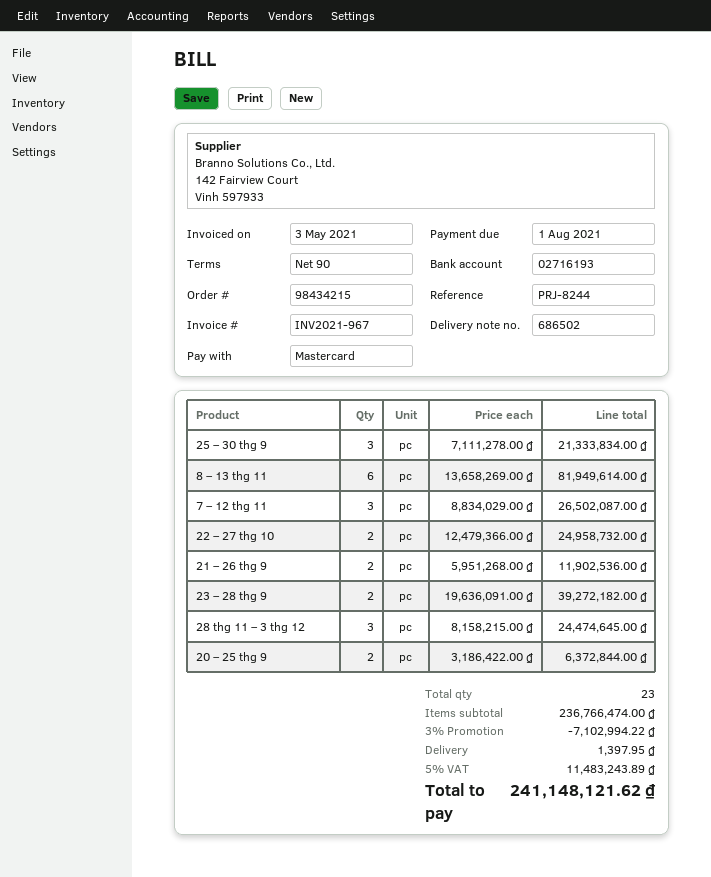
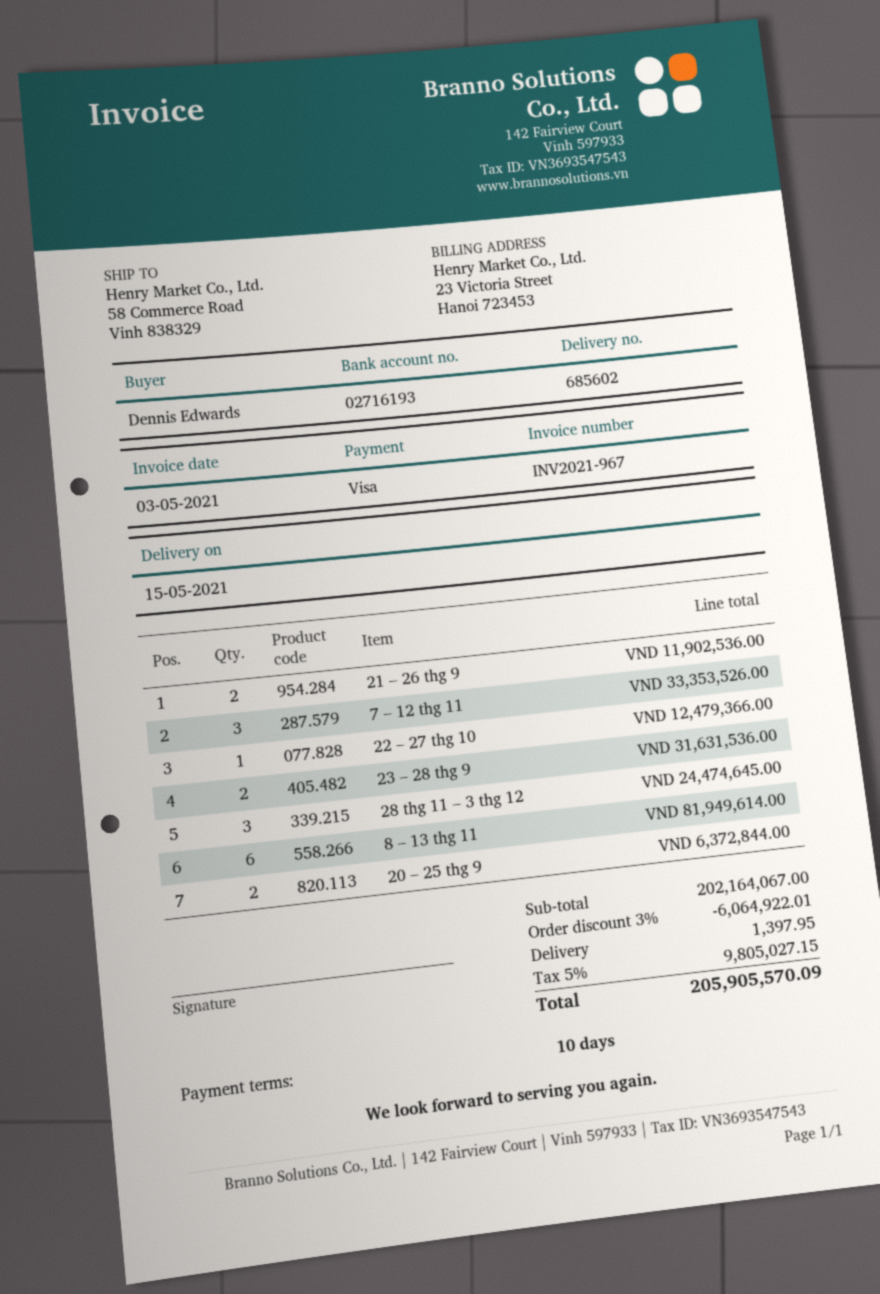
delivery note number: 686502 -> 685602
payment terms: 90 days -> 10 days
payment method: Mastercard -> Visa
25 – 30 thg 9: 3 for 21333834.00 -> none
7 – 12 thg 11: 3 for 26502087.00 -> 3 for 33353526.00
22 – 27 thg 10: 2 for 24958732.00 -> 1 for 12479366.00
23 – 28 thg 9: 2 for 39272182.00 -> 2 for 31631536.00
subtotal: 236766474.00 -> 202164067.00
discount: 3% = 7102994.22 -> 3% = 6064922.01
tax: 5% = 11483243.89 -> 5% = 9805027.15
total: 241148121.62 -> 205905570.09

